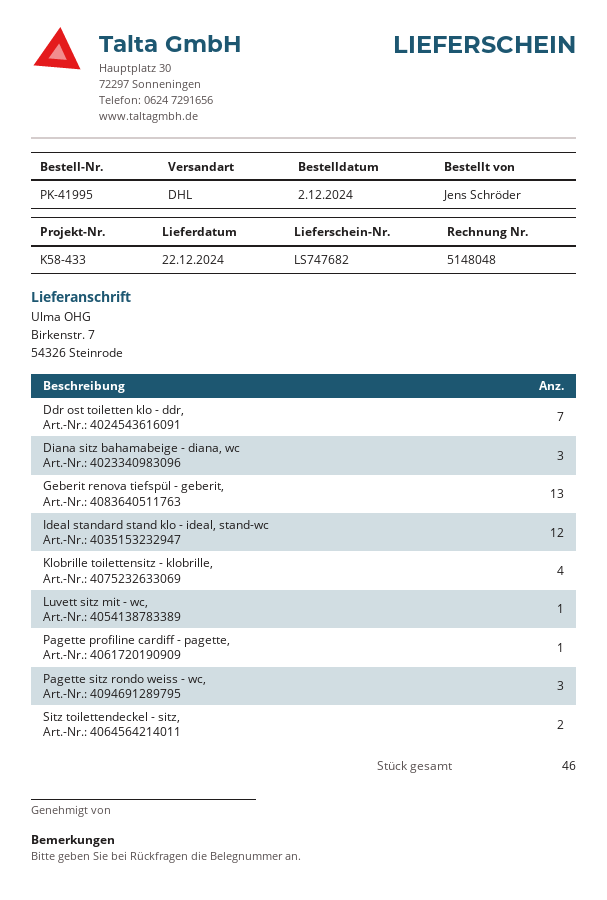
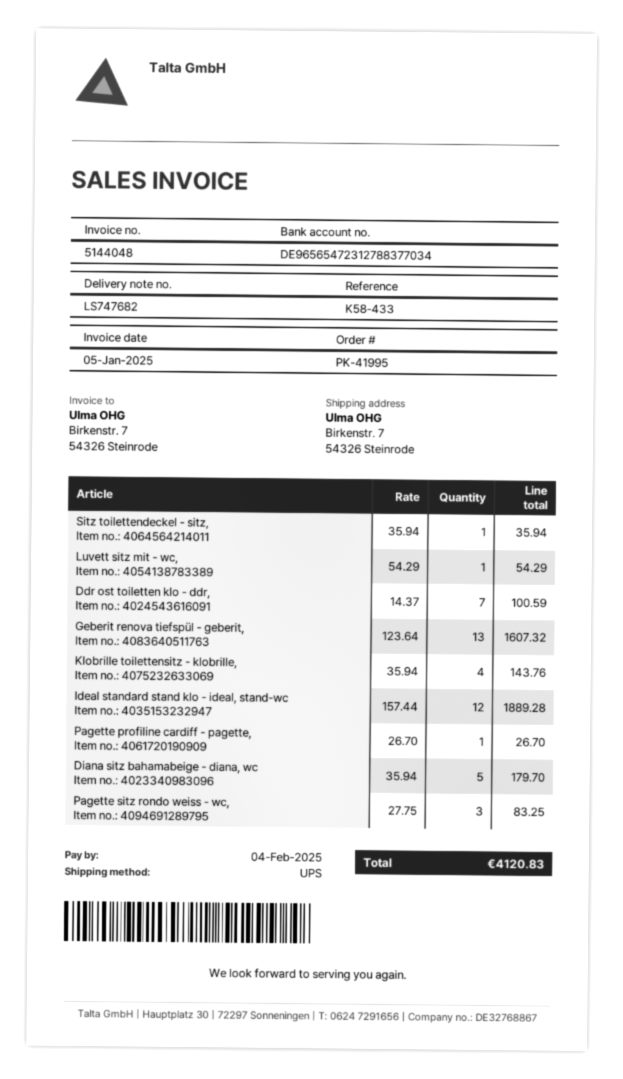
invoice number: 5148048 -> 5144048
shipping method: DHL -> UPS
Diana sitz bahamabeige - diana, wc: 3 -> 5
Sitz toilettendeckel - sitz,: 2 -> 1

